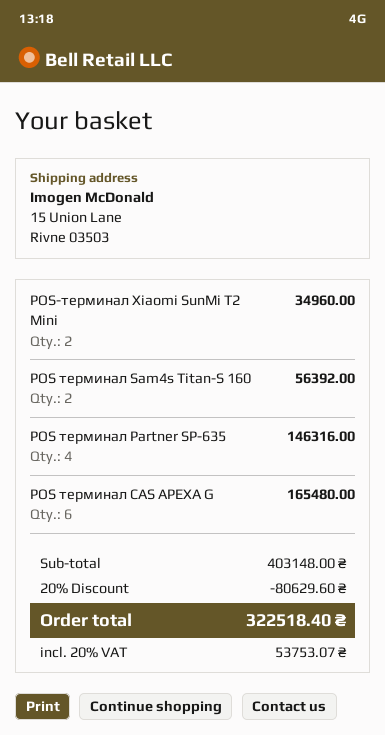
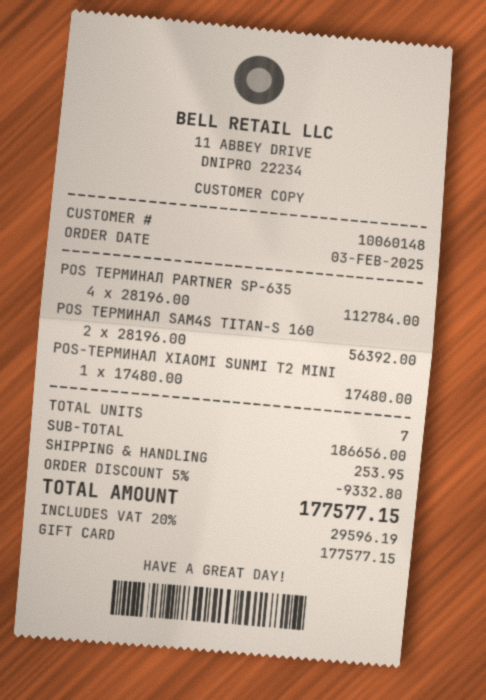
POS-терминал Xiaomi SunMi T2 Mini: 2 for 34960.00 -> 1 for 17480.00
POS терминал Partner SP-635: 4 for 146316.00 -> 4 for 112784.00
POS терминал CAS APEXA G: 6 for 165480.00 -> none
subtotal: 403148.00 -> 186656.00
discount: 20% = 80629.60 -> 5% = 9332.80
shipping: none -> 253.95
tax: 20% = 53753.07 -> 20% = 29596.19
total: 322518.40 -> 177577.15

